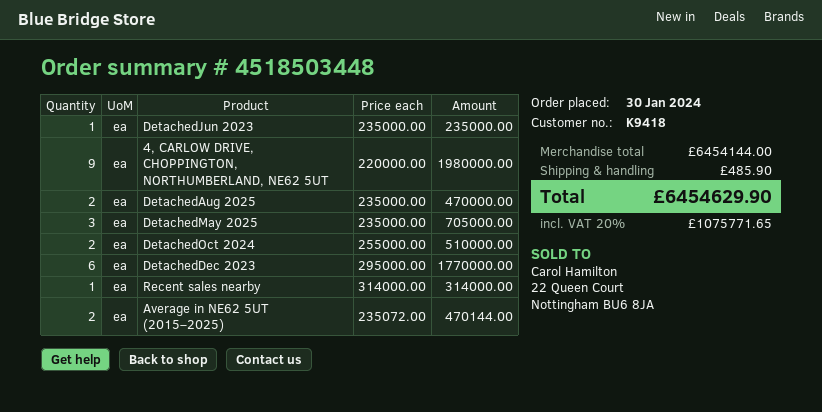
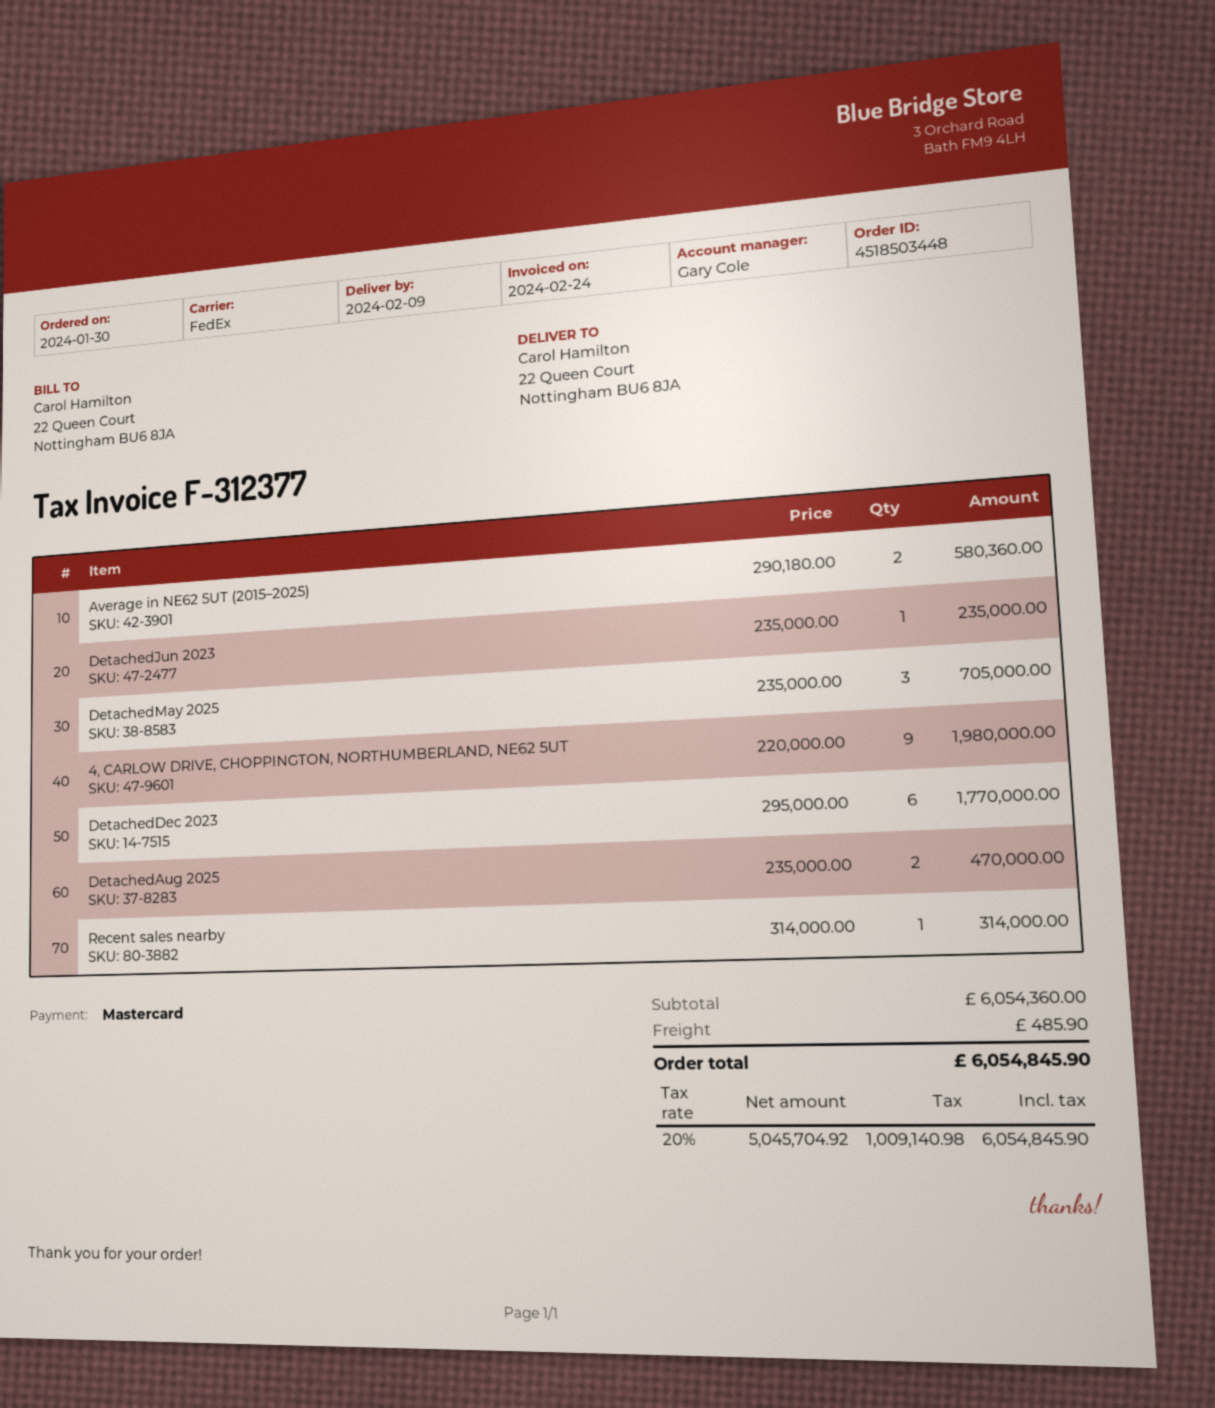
DetachedOct 2024: 2 x 255000.00 = 510000.00 -> none
Average in NE62 5UT (2015–2025): 2 x 235072.00 = 470144.00 -> 2 x 290180.00 = 580360.00
subtotal: 6454144.00 -> 6054360.00
tax: 20% = 1075771.65 -> 20% = 1009140.98
total: 6454629.90 -> 6054845.90

